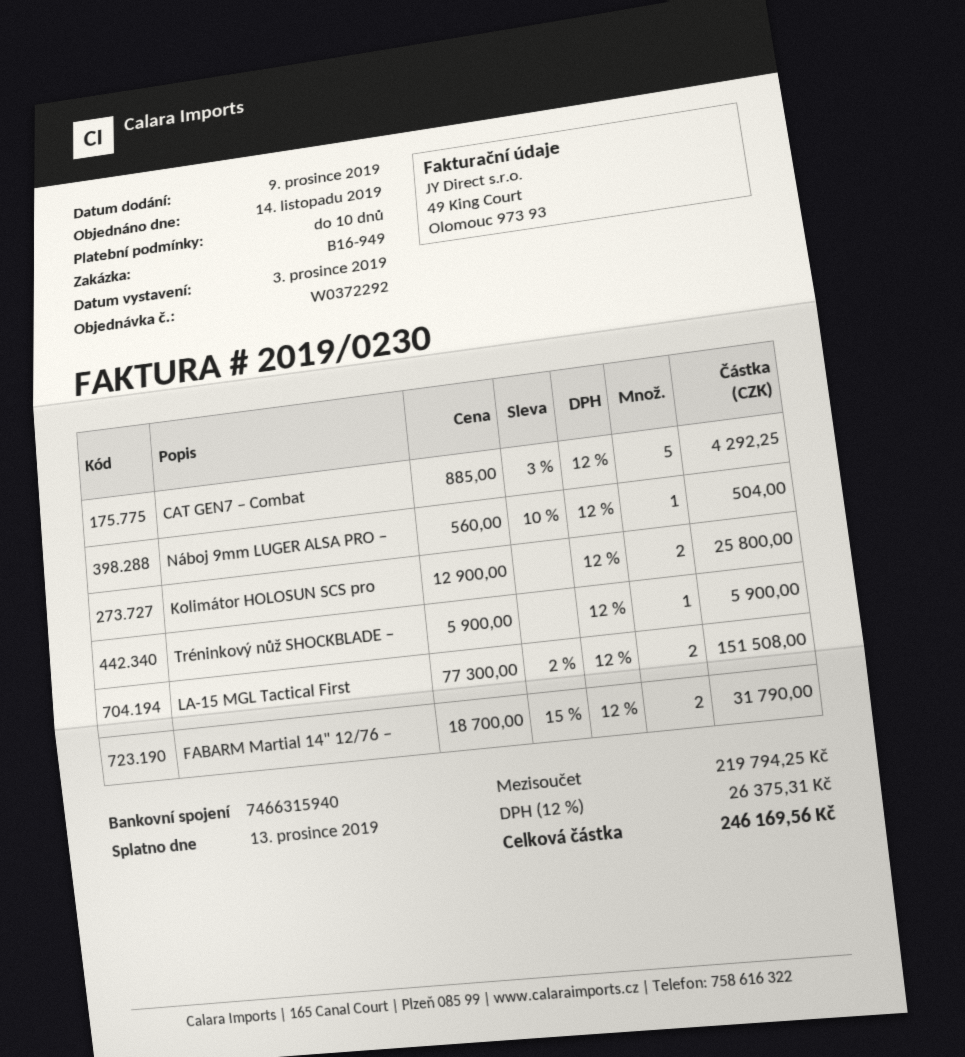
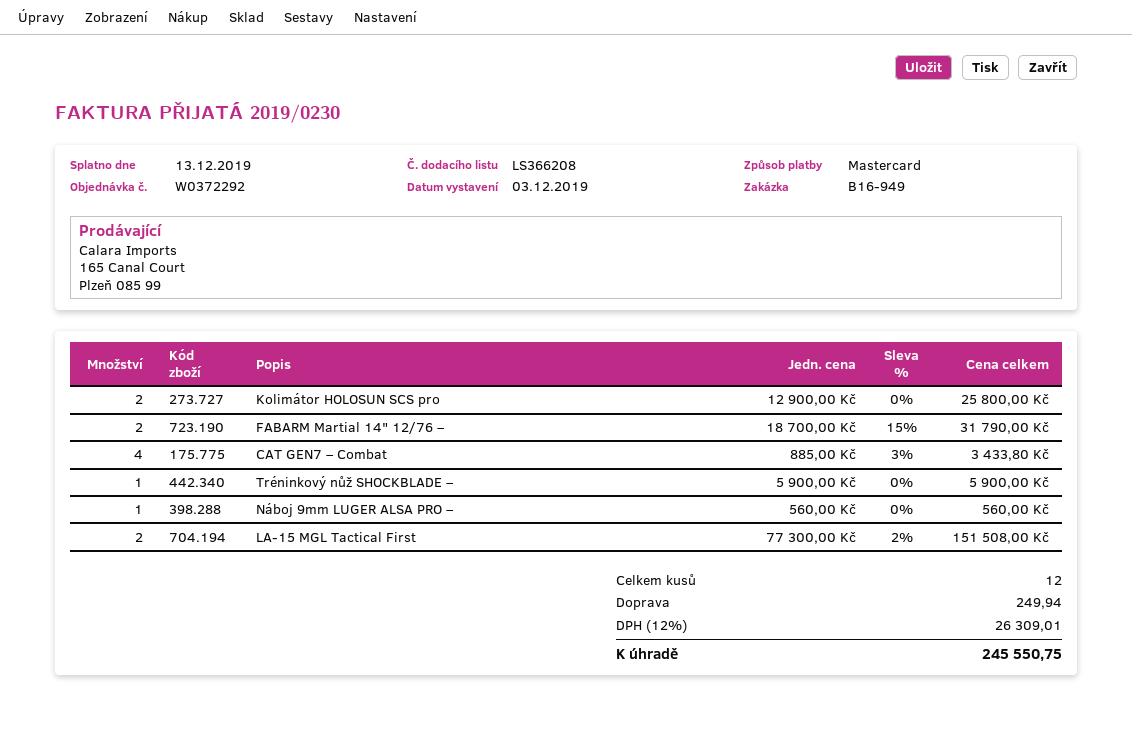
CAT GEN7 – Combat: 5 x 885.00 - 3% = 4292.25 -> 4 x 885.00 - 3% = 3433.80
Náboj 9mm LUGER ALSA PRO –: 1 x 560.00 - 10% = 504.00 -> 1 x 560.00 = 560.00
shipping: none -> 249.94
tax: 12% = 26375.31 -> 12% = 26309.01
total: 246169.56 -> 245550.75

